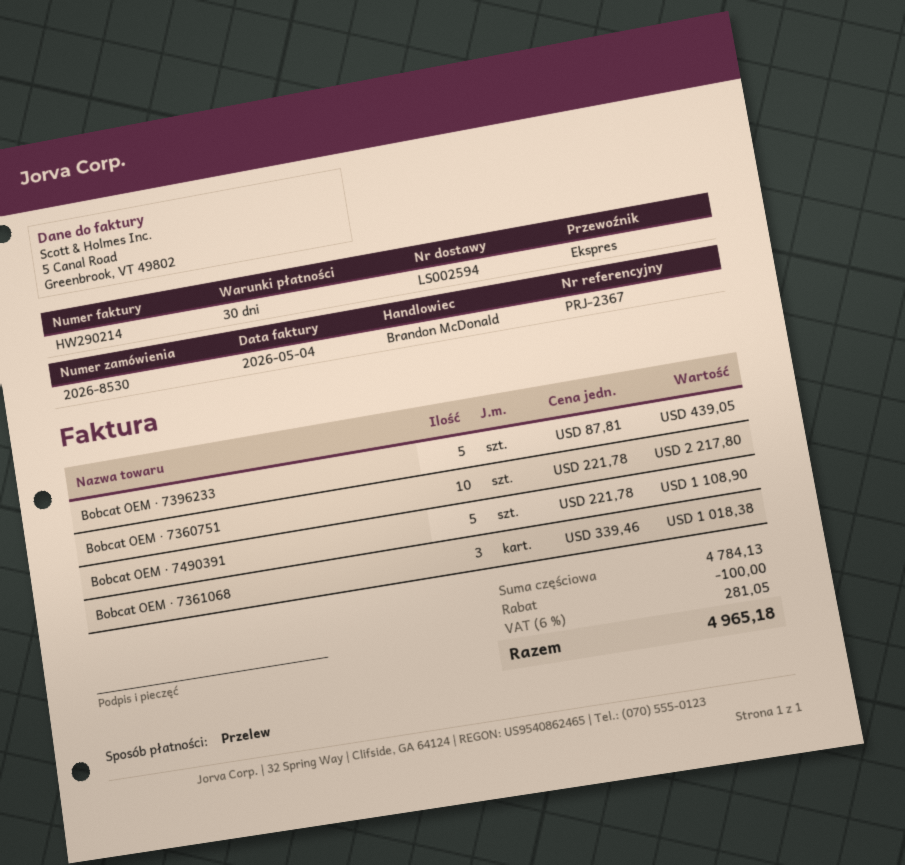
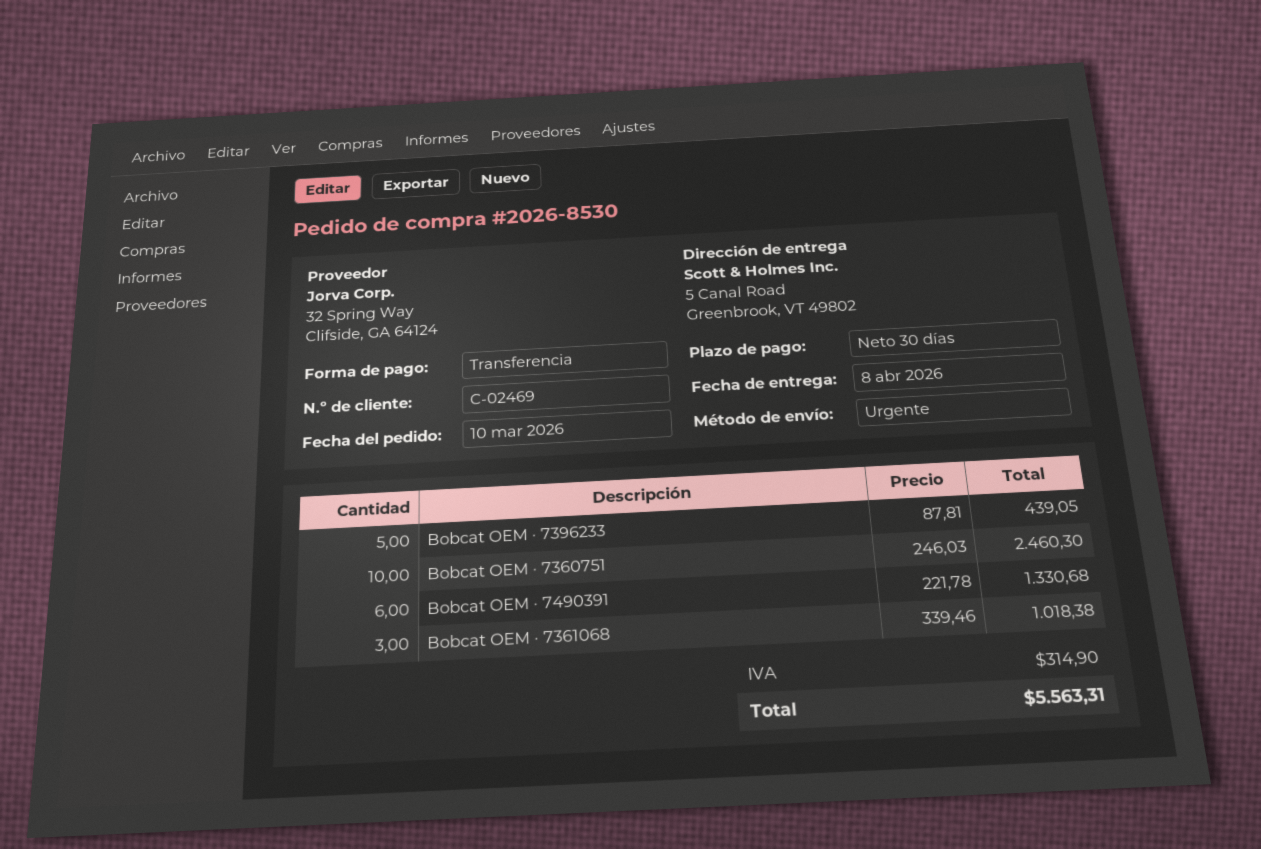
Bobcat OEM · 7360751: 10 x 221.78 = 2217.80 -> 10 x 246.03 = 2460.30
Bobcat OEM · 7490391: 5 x 221.78 = 1108.90 -> 6 x 221.78 = 1330.68
discount: 100.00 -> none
tax: 281.05 -> 314.90
total: 4965.18 -> 5563.31

